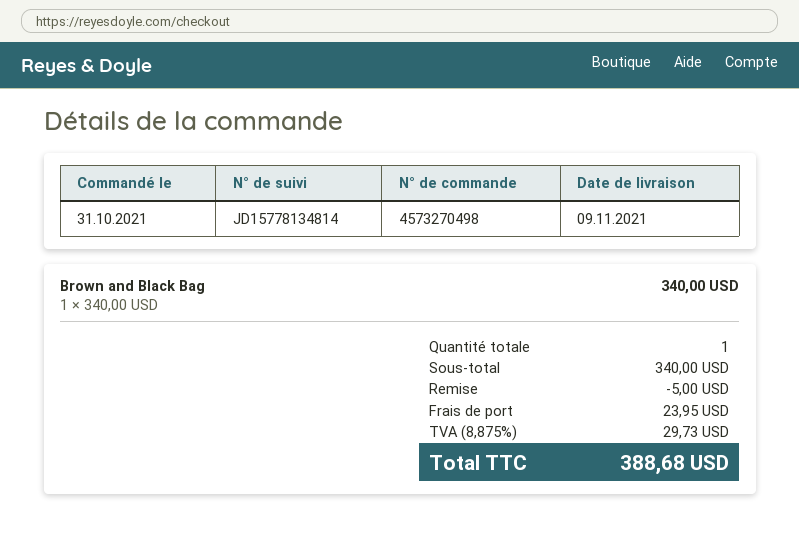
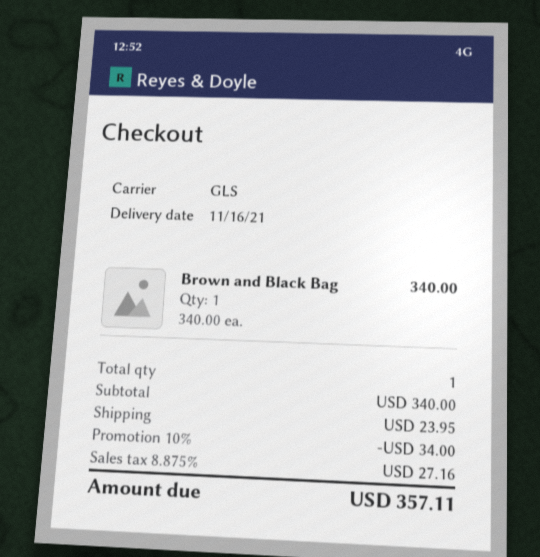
delivery date: 2021-11-09 -> 2021-11-16
discount: 5.00 -> 34.00
tax: 8.875% = 29.73 -> 8.875% = 27.16
total: 388.68 -> 357.11

